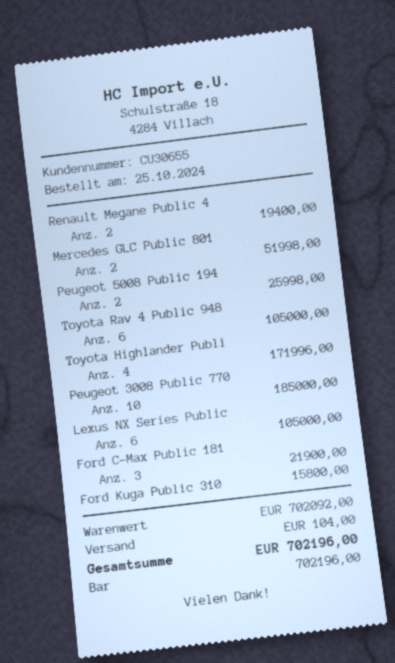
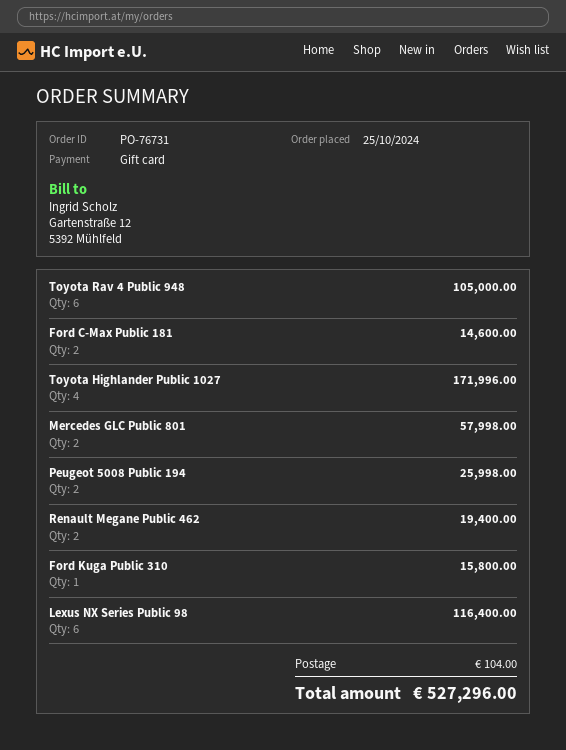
payment method: cash -> gift card
Mercedes GLC Public 801: 2 for 51998.00 -> 2 for 57998.00
Peugeot 3008 Public 770: 10 for 185000.00 -> none
Lexus NX Series Public: 6 for 105000.00 -> 6 for 116400.00
Ford C-Max Public 181: 3 for 21900.00 -> 2 for 14600.00
total: 702196.00 -> 527296.00

